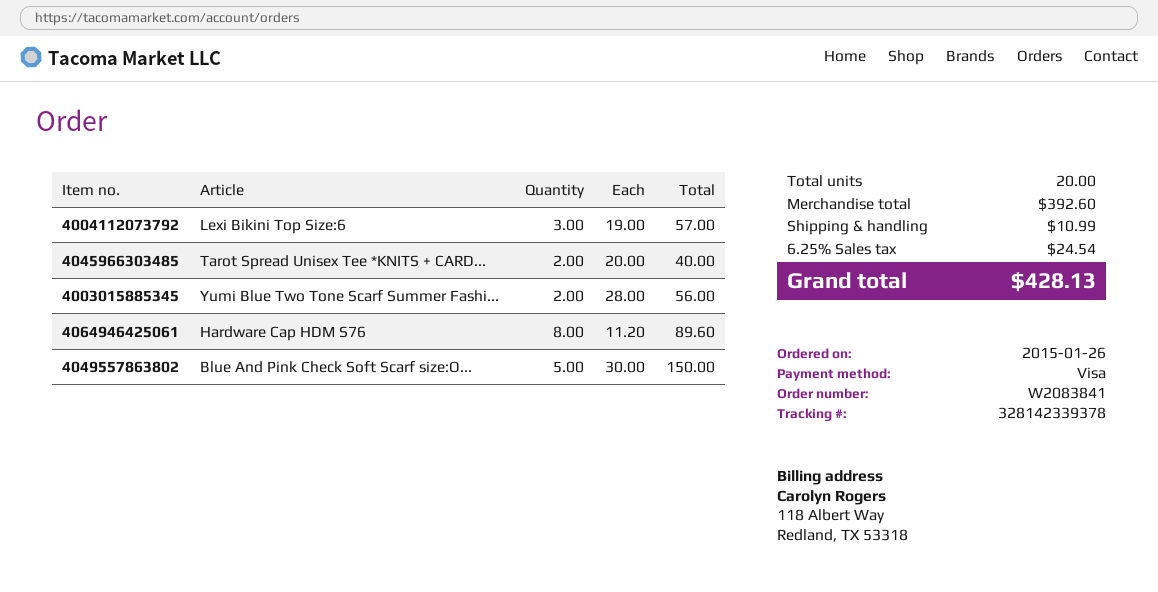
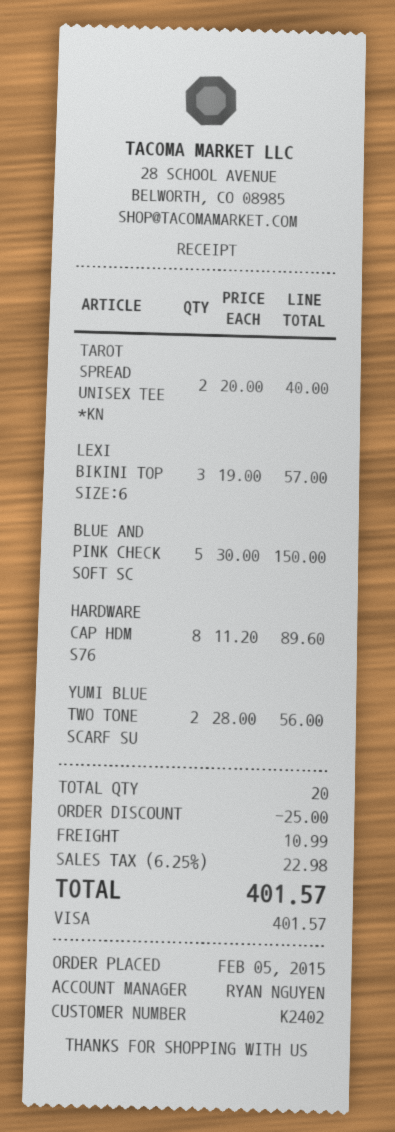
order date: 2015-01-26 -> 2015-02-05
discount: none -> 25.00
tax: 6.25% = 24.54 -> 6.25% = 22.98
total: 428.13 -> 401.57

